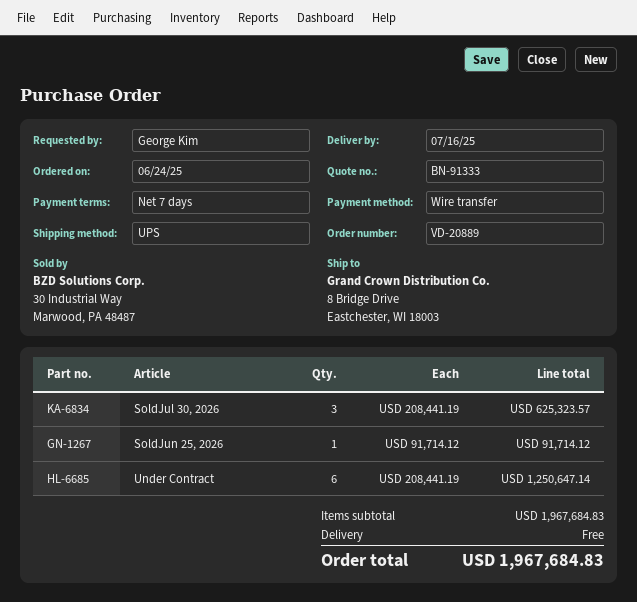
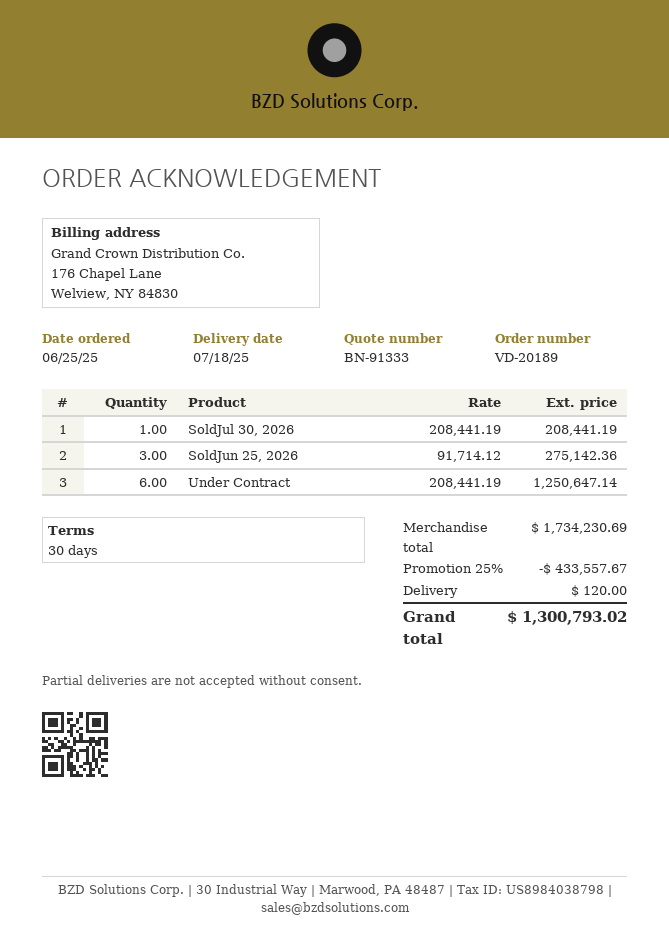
order number: VD-20889 -> VD-20189
order date: 2025-06-24 -> 2025-06-25
delivery date: 2025-07-16 -> 2025-07-18
payment terms: 7 days -> 30 days
SoldJul 30, 2026: 3 x 208441.19 = 625323.57 -> 1 x 208441.19 = 208441.19
SoldJun 25, 2026: 1 x 91714.12 = 91714.12 -> 3 x 91714.12 = 275142.36
subtotal: 1967684.83 -> 1734230.69
discount: none -> 25% = 433557.67
shipping: 0.00 -> 120.00
total: 1967684.83 -> 1300793.02

